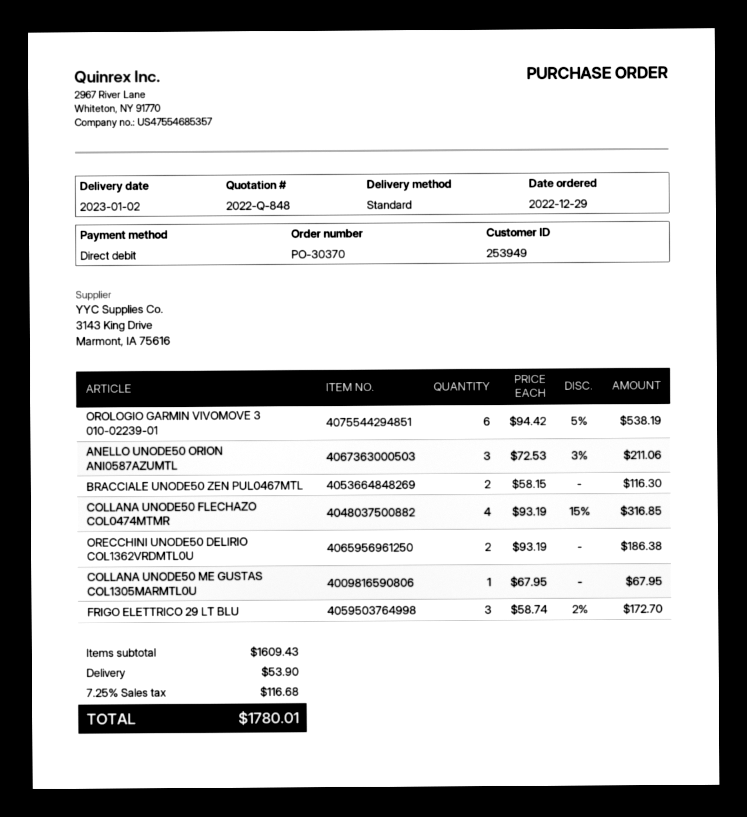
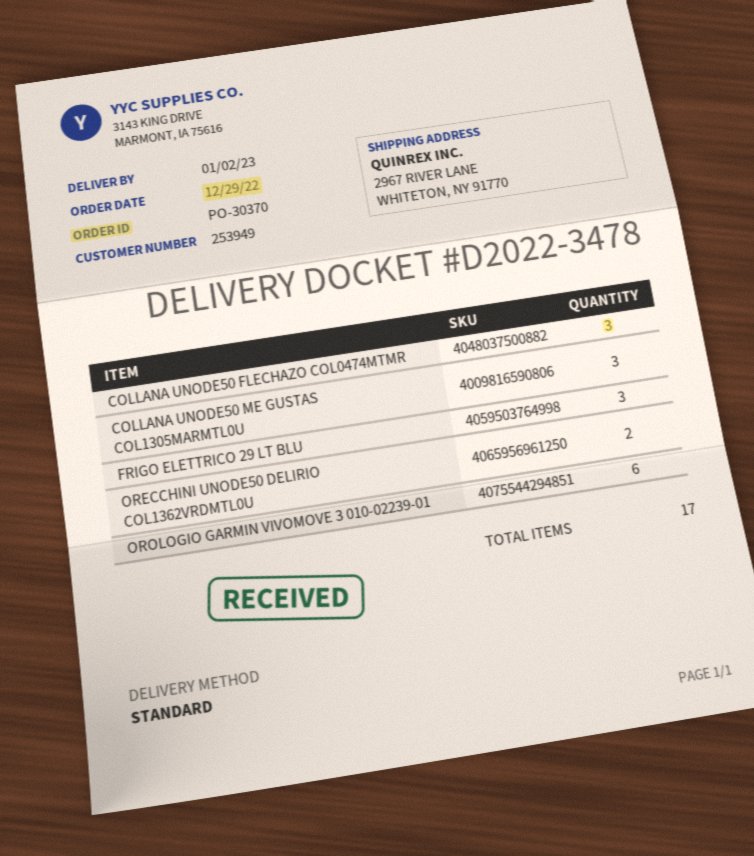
ANELLO UNODE50 ORION ANI0587AZUMTL: 3 -> none
BRACCIALE UNODE50 ZEN PUL0467MTL: 2 -> none
COLLANA UNODE50 FLECHAZO COL0474MTMR: 4 -> 3
COLLANA UNODE50 ME GUSTAS COL1305MARMTL0U: 1 -> 3

